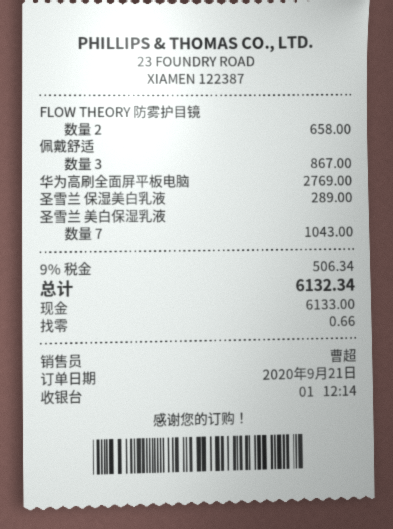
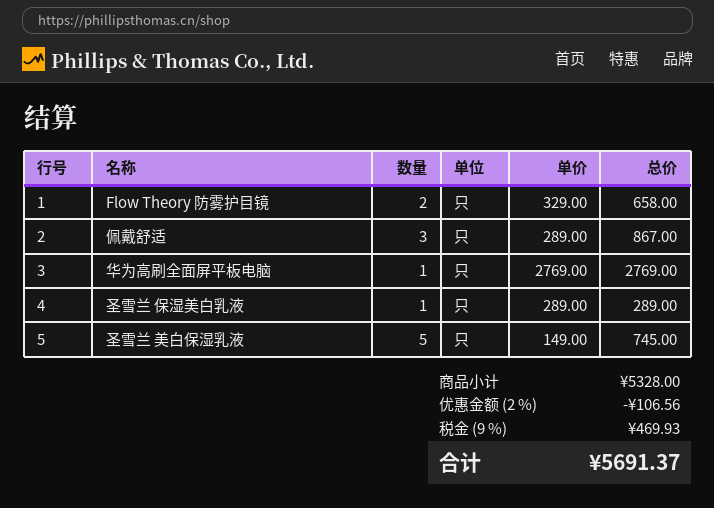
圣雪兰 美白保湿乳液: 7 for 1043.00 -> 5 for 745.00
discount: none -> 2% = 106.56
tax: 9% = 506.34 -> 9% = 469.93
total: 6132.34 -> 5691.37

